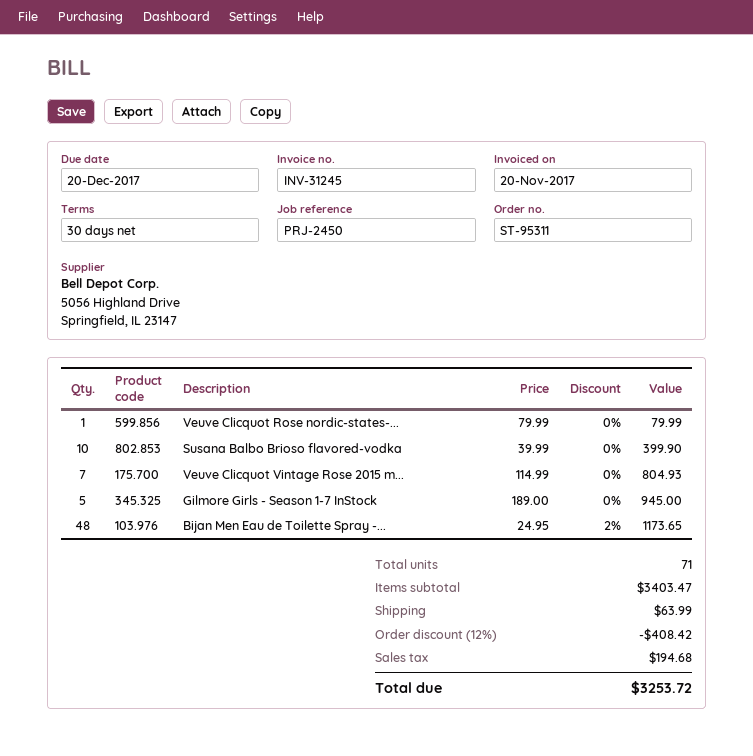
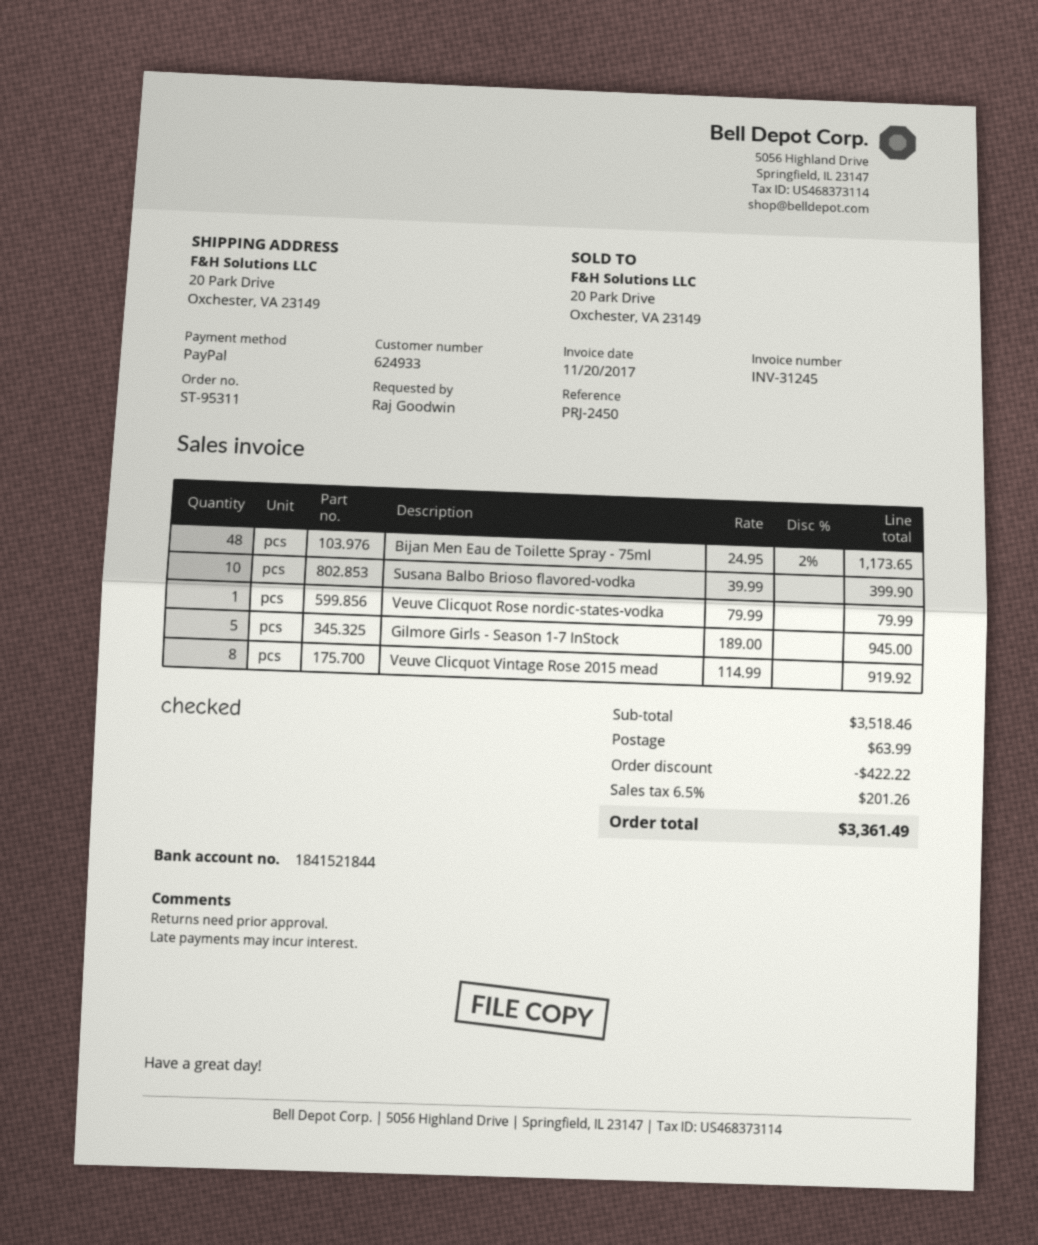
Veuve Clicquot Vintage Rose 2015 m...: 7 x 114.99 = 804.93 -> 8 x 114.99 = 919.92
subtotal: 3403.47 -> 3518.46
discount: 408.42 -> 422.22
tax: 194.68 -> 201.26
total: 3253.72 -> 3361.49

